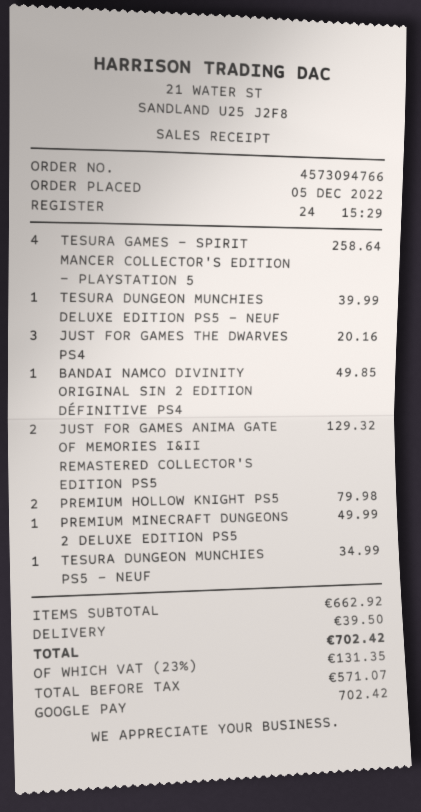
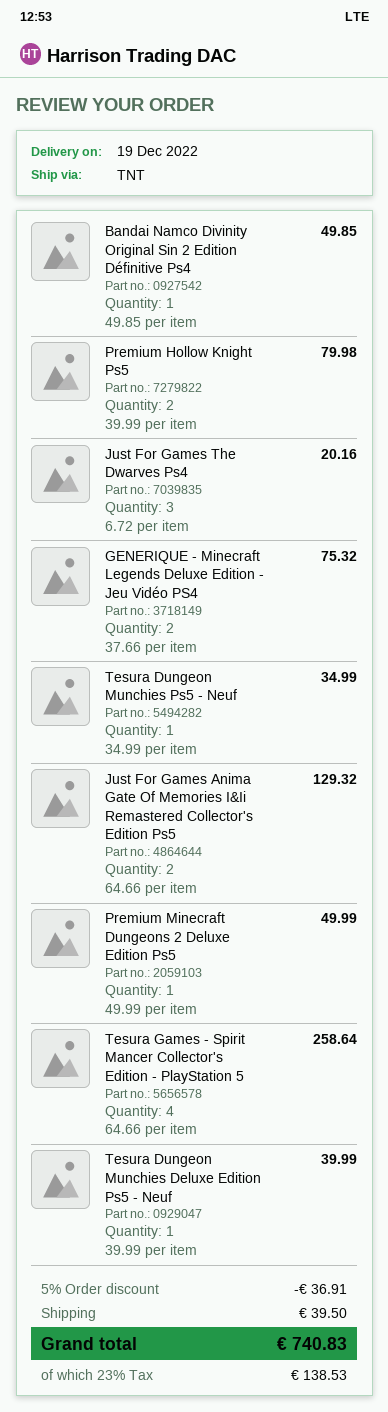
GENERIQUE - Minecraft Legends Deluxe Edition - Jeu Vidéo PS4: none -> 2 for 75.32
discount: none -> 5% = 36.91
tax: 23% = 131.35 -> 23% = 138.53
total: 702.42 -> 740.83

